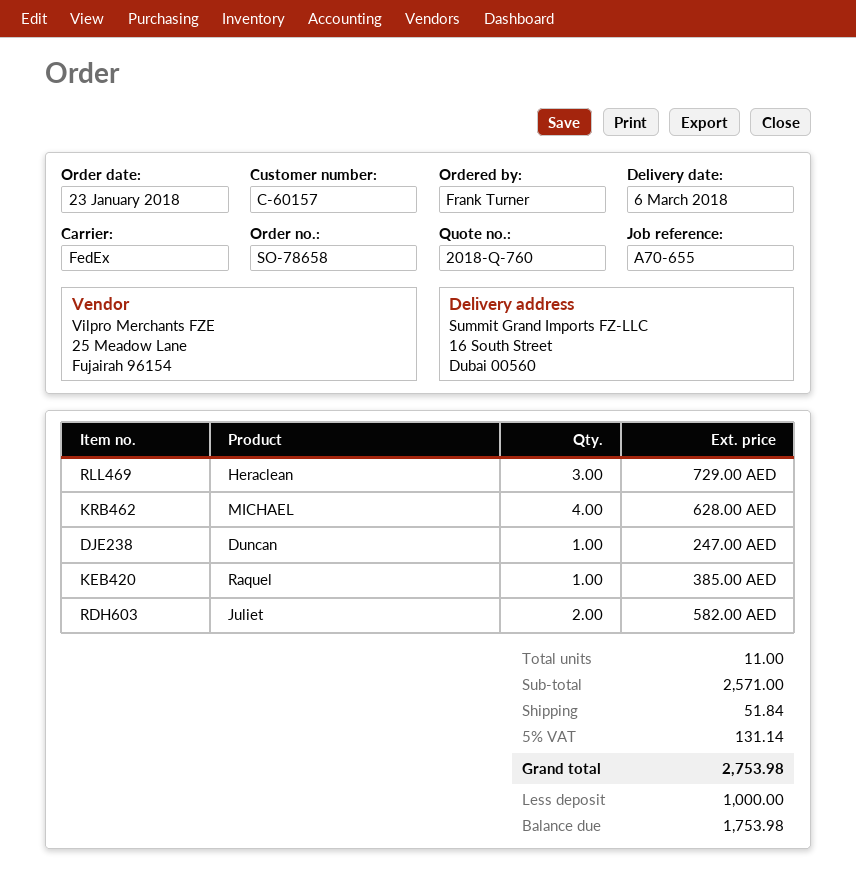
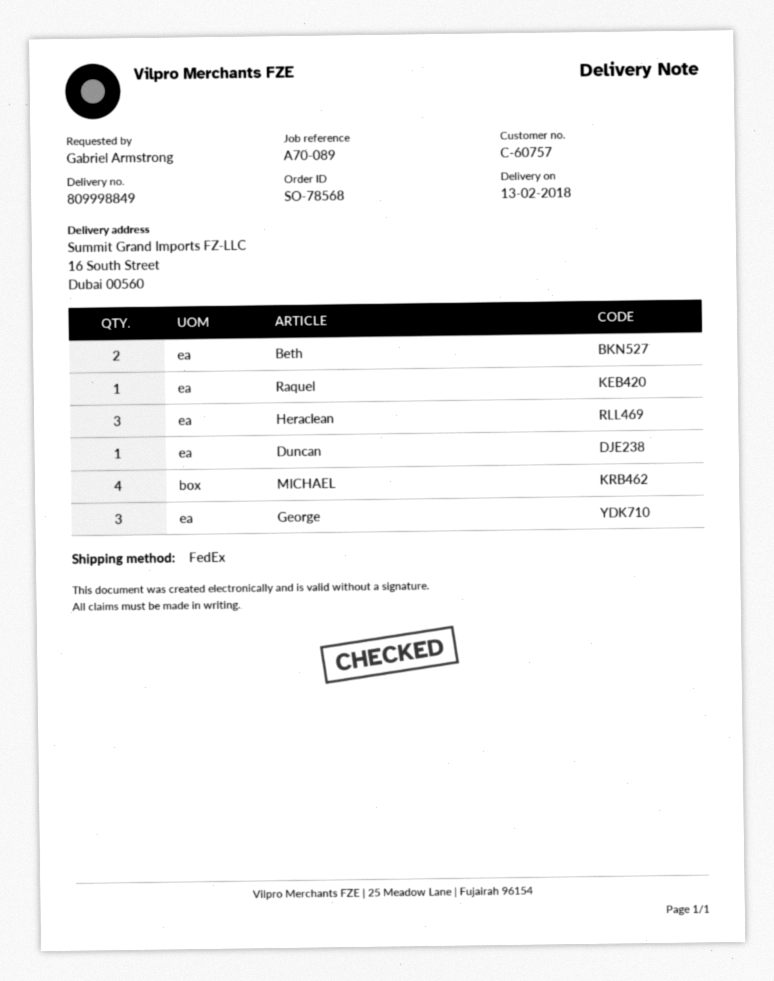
order number: SO-78658 -> SO-78568
delivery date: 2018-03-06 -> 2018-02-13
customer number: C-60157 -> C-60757
reference: A70-655 -> A70-089
ordered by: Frank Turner -> Gabriel Armstrong
Juliet: 2 -> none
Beth: none -> 2
George: none -> 3

